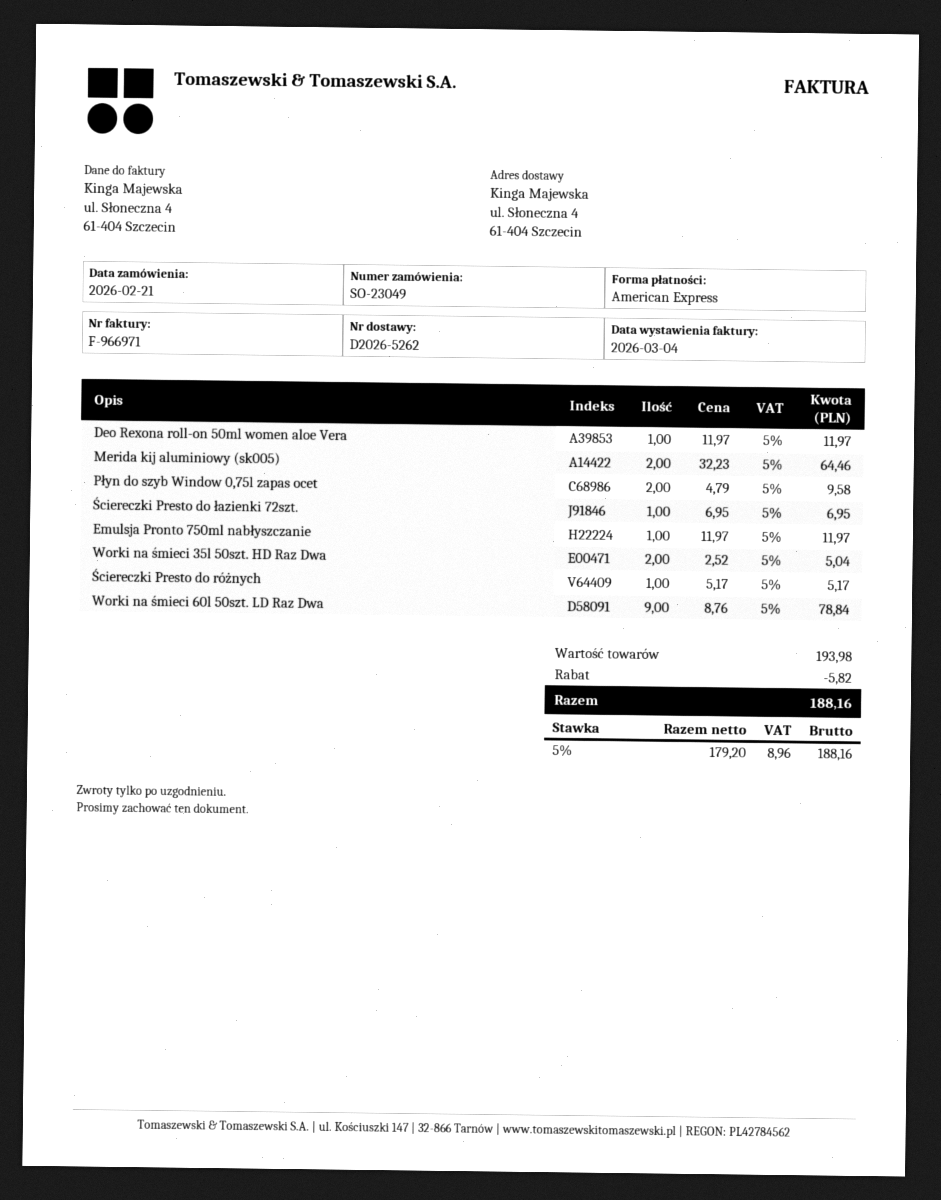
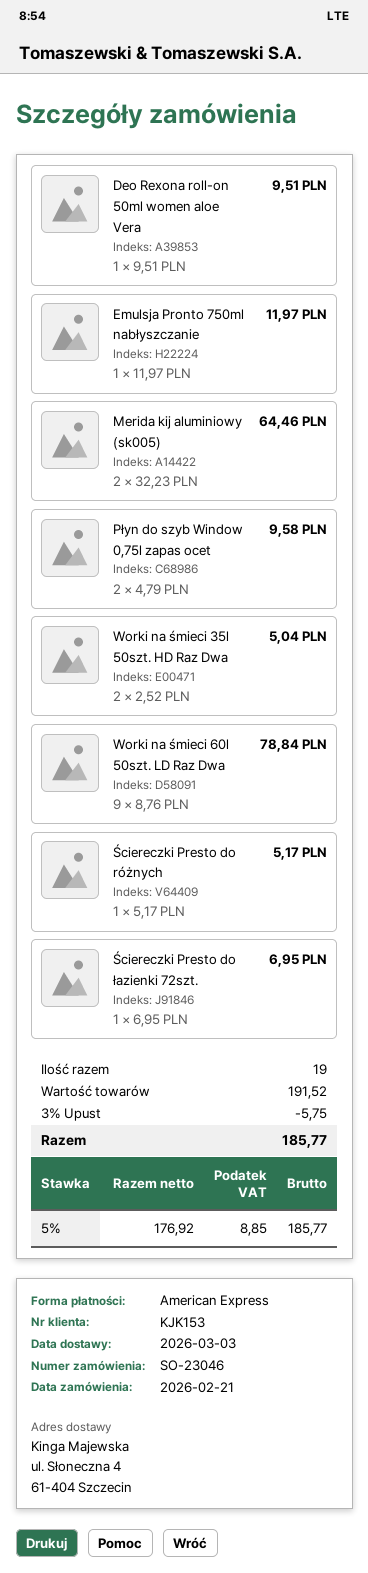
order number: SO-23049 -> SO-23046
Deo Rexona roll-on 50ml women aloe Vera: 1 x 11.97 = 11.97 -> 1 x 9.51 = 9.51
subtotal: 193.98 -> 191.52
discount: 5.82 -> 5.75
net: 179.20 -> 176.92
tax: 5% = 8.96 -> 5% = 8.85
total: 188.16 -> 185.77

